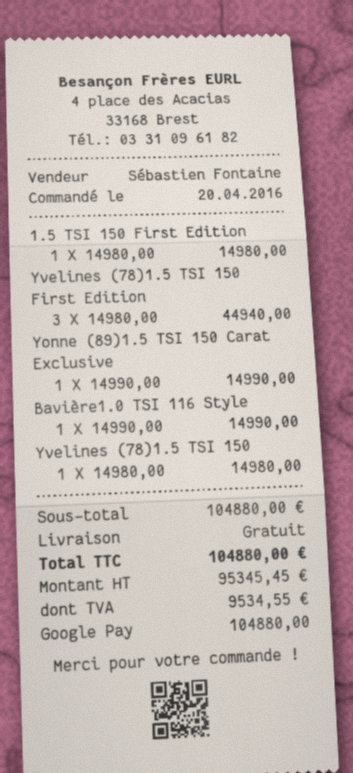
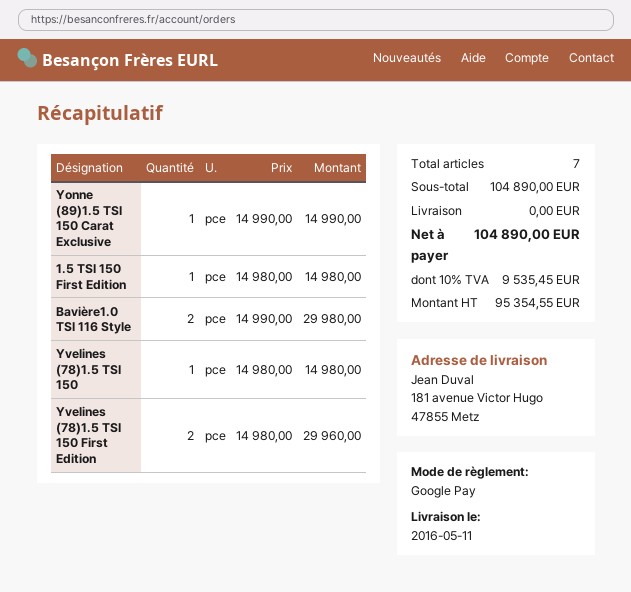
Yvelines (78)1.5 TSI 150 First Edition: 3 x 14980.00 = 44940.00 -> 2 x 14980.00 = 29960.00
Bavière1.0 TSI 116 Style: 1 x 14990.00 = 14990.00 -> 2 x 14990.00 = 29980.00
subtotal: 104880.00 -> 104890.00
net: 95345.45 -> 95354.55
tax: 9534.55 -> 9535.45
total: 104880.00 -> 104890.00

